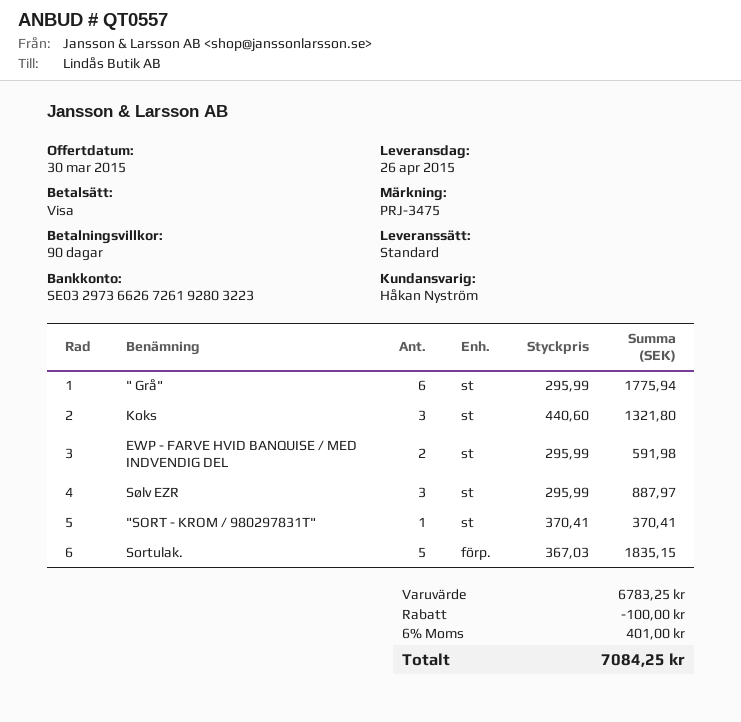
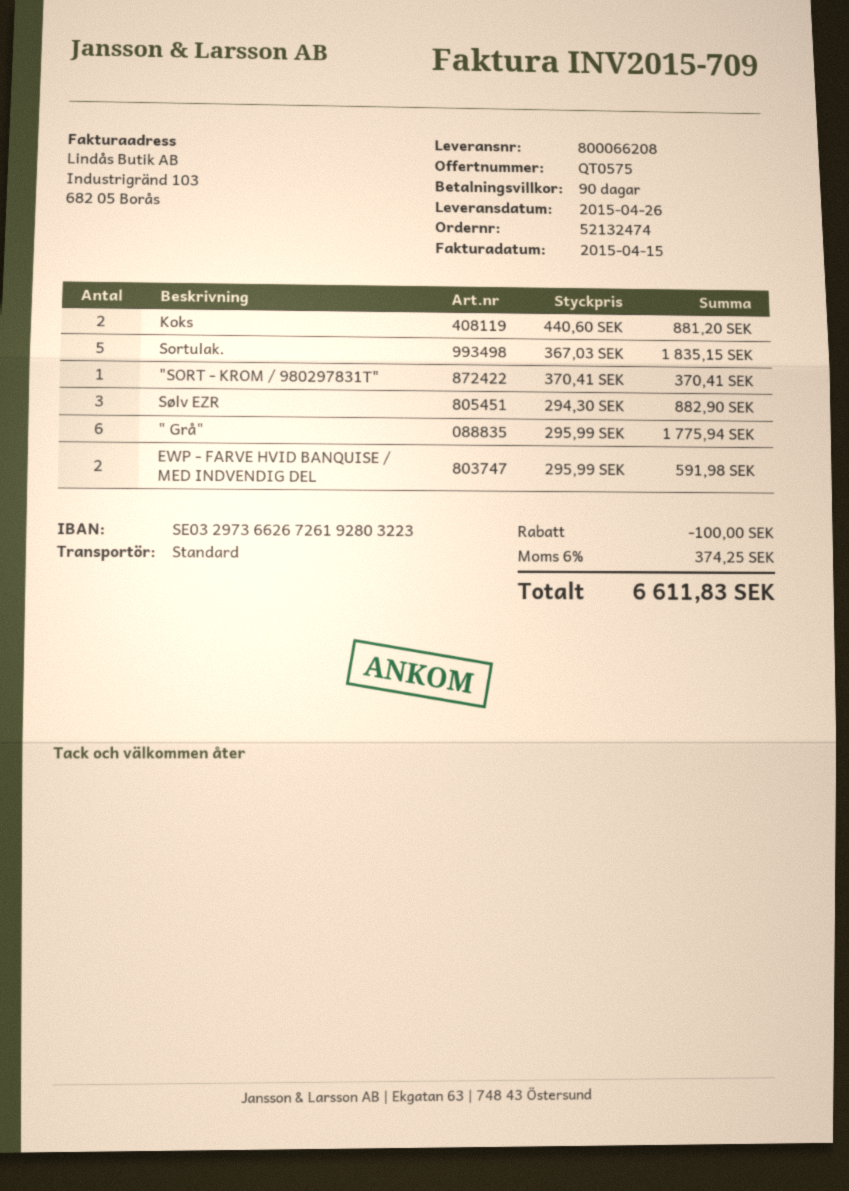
quote number: QT0557 -> QT0575
Koks: 3 x 440.60 = 1321.80 -> 2 x 440.60 = 881.20
Sølv EZR: 3 x 295.99 = 887.97 -> 3 x 294.30 = 882.90
tax: 6% = 401.00 -> 6% = 374.25
total: 7084.25 -> 6611.83

